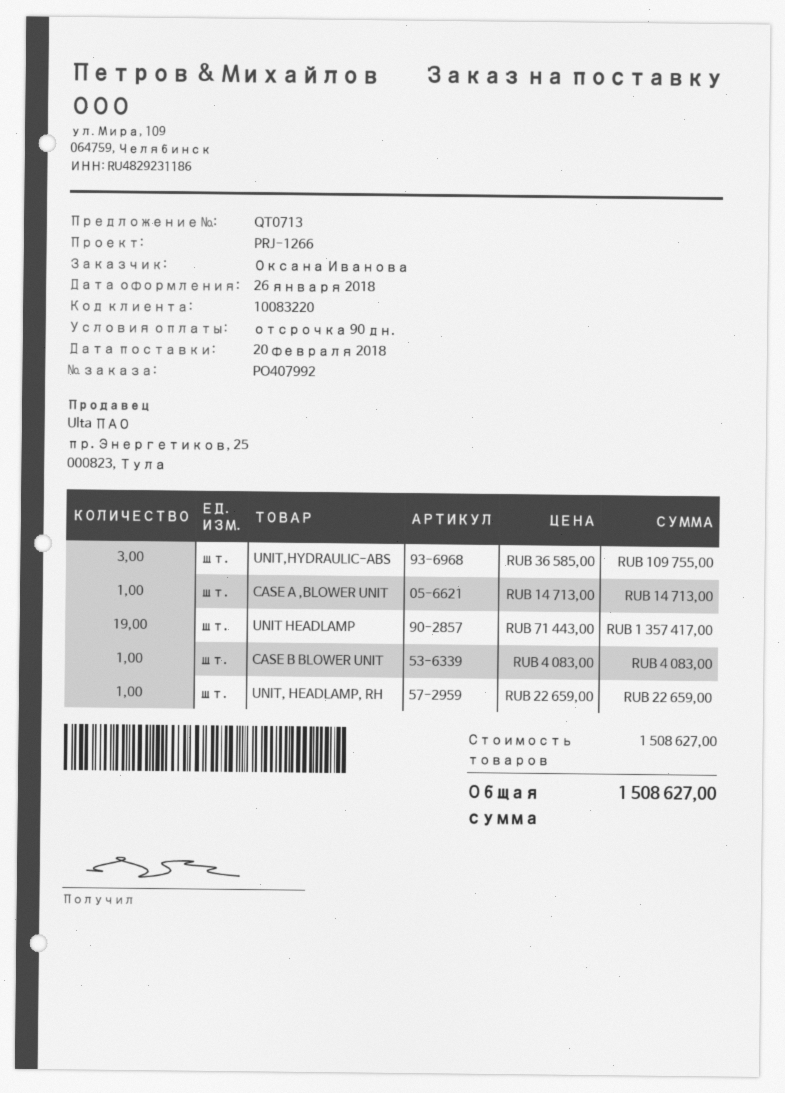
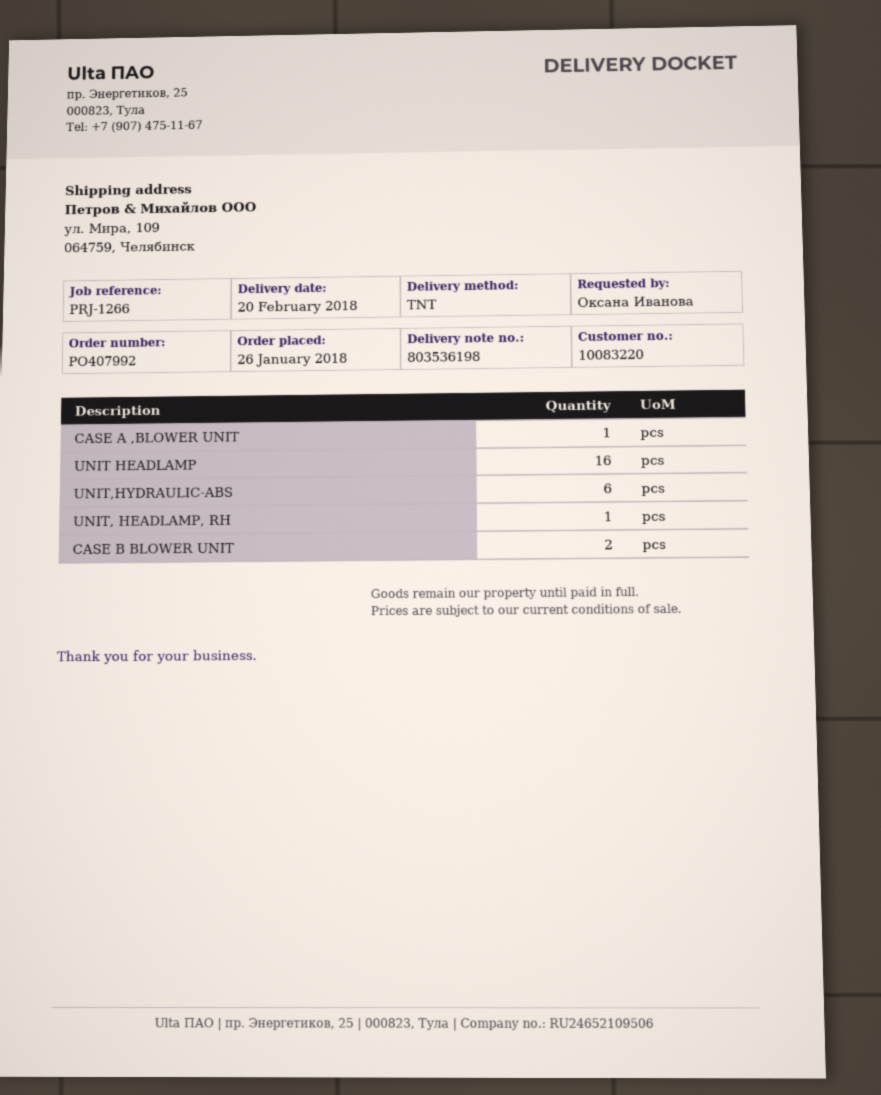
UNIT,HYDRAULIC-ABS: 3 -> 6
UNIT HEADLAMP: 19 -> 16
CASE B BLOWER UNIT: 1 -> 2

